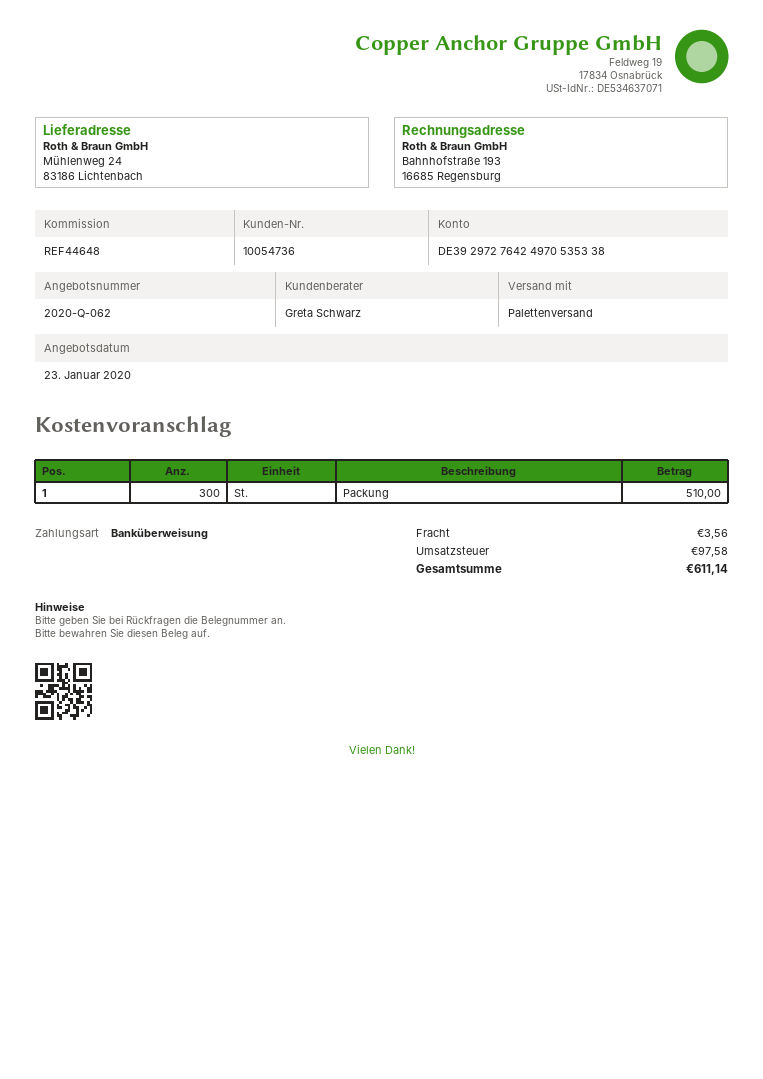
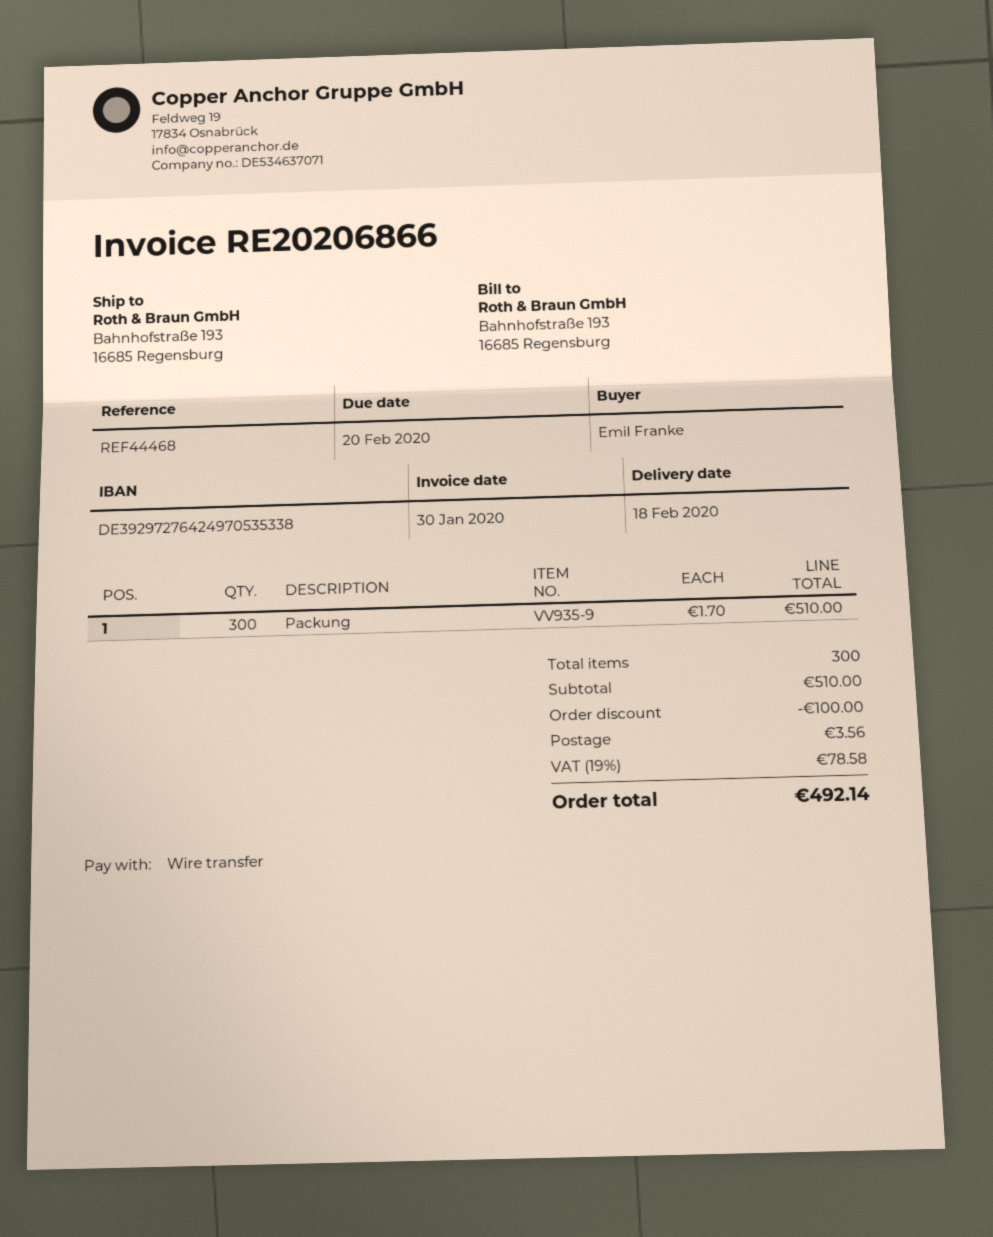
reference: REF44648 -> REF44468
ship to: Mühlenweg 24, 83186 Lichtenbach -> Bahnhofstraße 193, 16685 Regensburg
discount: none -> 100.00
tax: 97.58 -> 78.58
total: 611.14 -> 492.14

